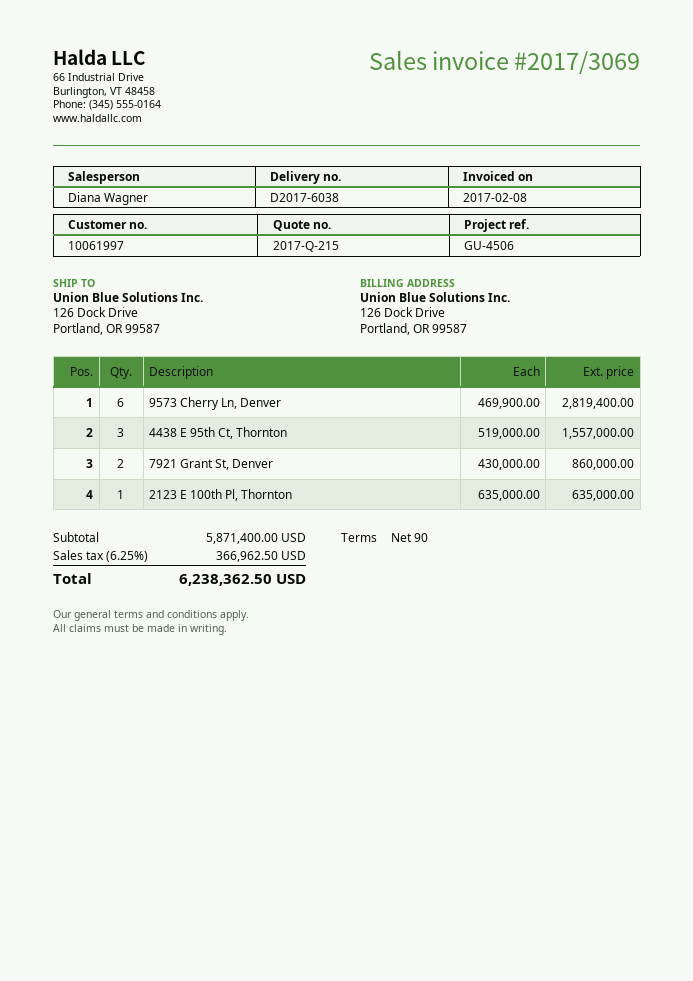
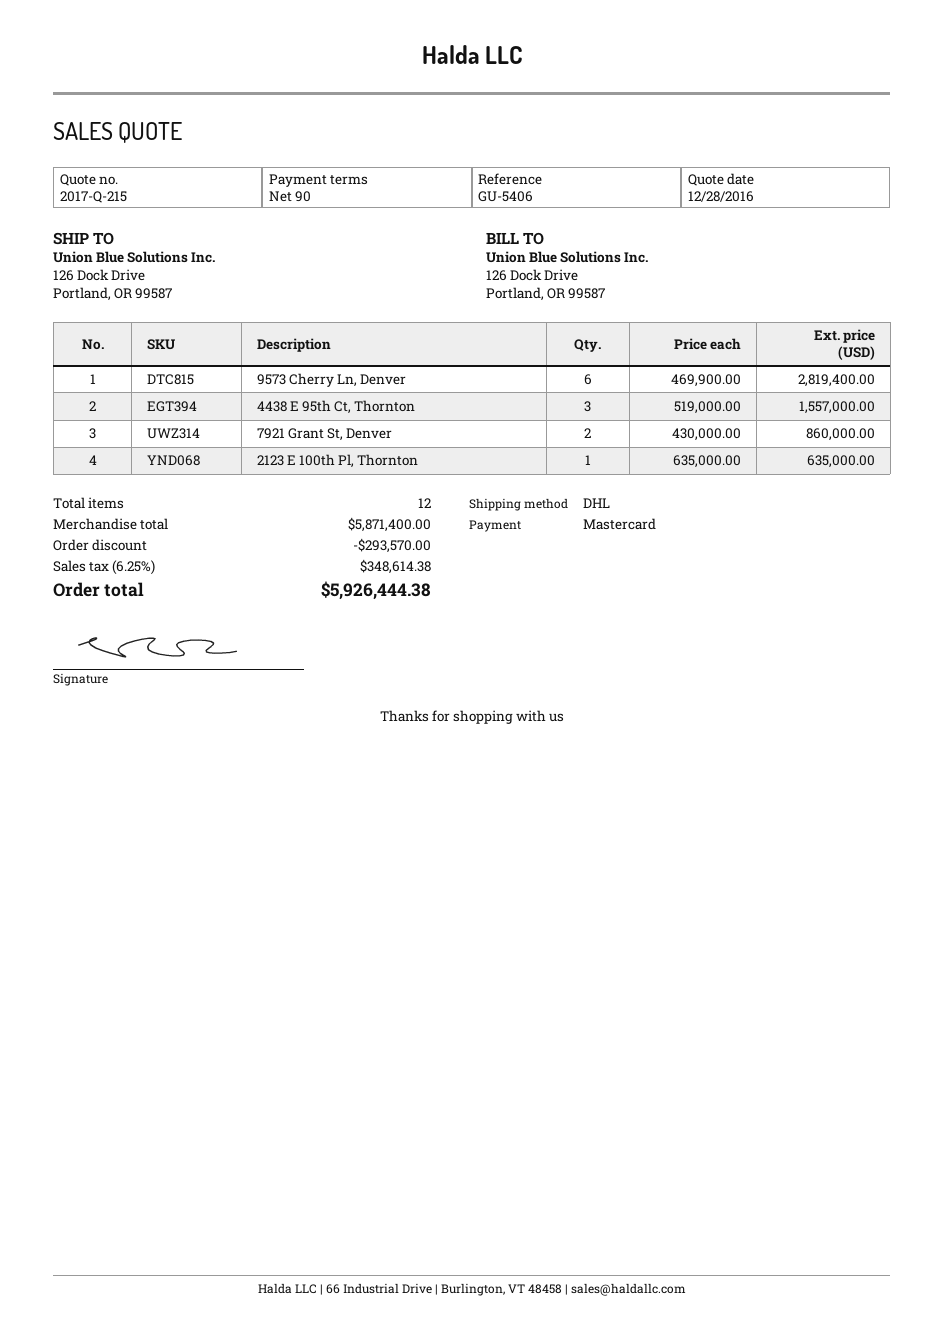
reference: GU-4506 -> GU-5406
discount: none -> 293570.00
tax: 6.25% = 366962.50 -> 6.25% = 348614.38
total: 6238362.50 -> 5926444.38

